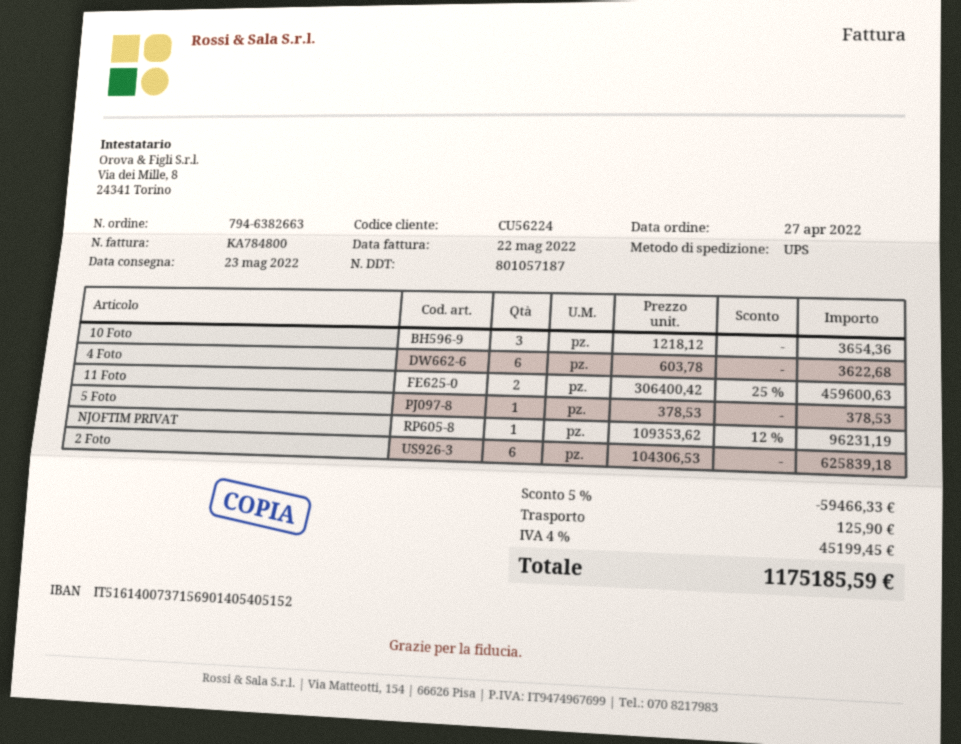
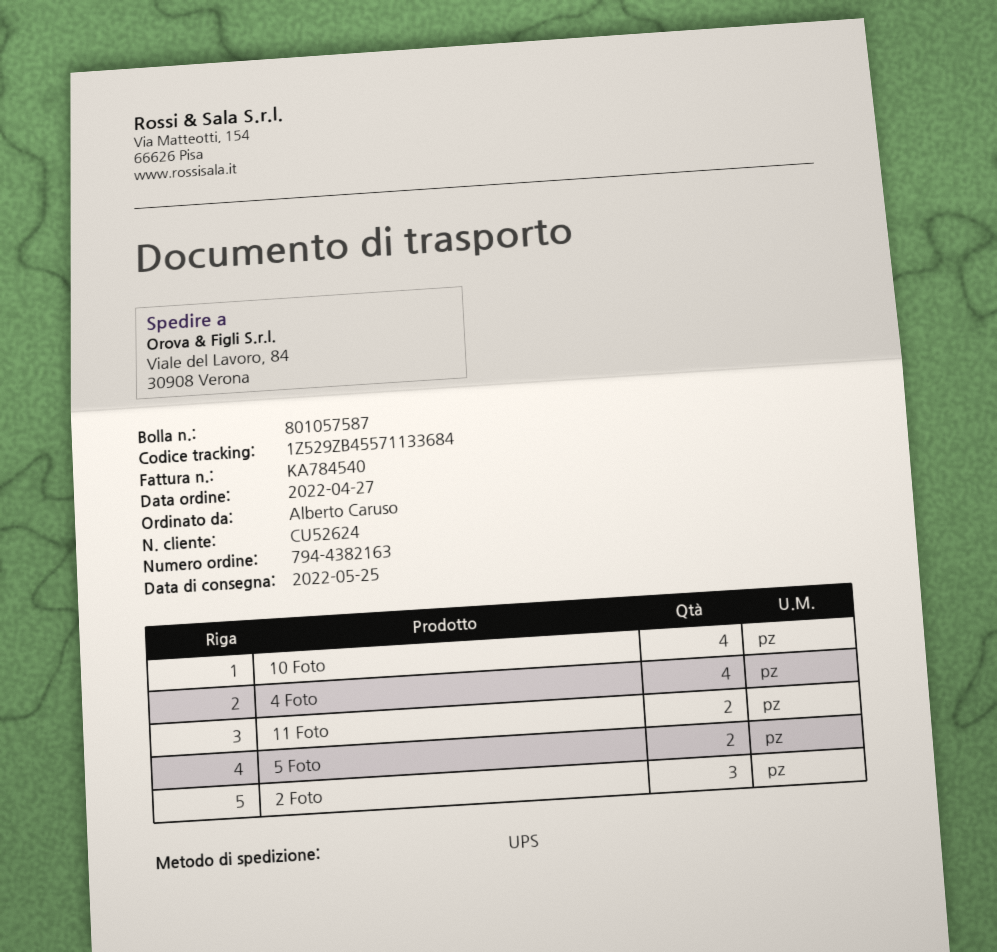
order number: 794-6382663 -> 794-4382163
delivery note number: 801057187 -> 801057587
delivery date: 2022-05-23 -> 2022-05-25
invoice number: KA784800 -> KA784540
customer number: CU56224 -> CU52624
10 Foto: 3 -> 4
4 Foto: 6 -> 4
5 Foto: 1 -> 2
NJOFTIM PRIVAT: 1 -> none
2 Foto: 6 -> 3

